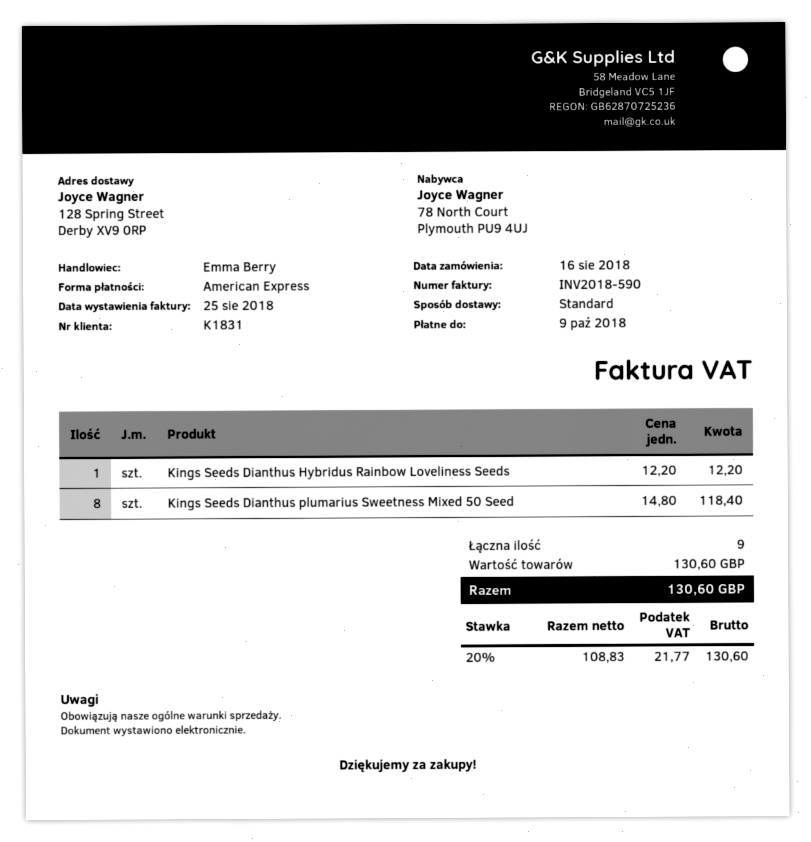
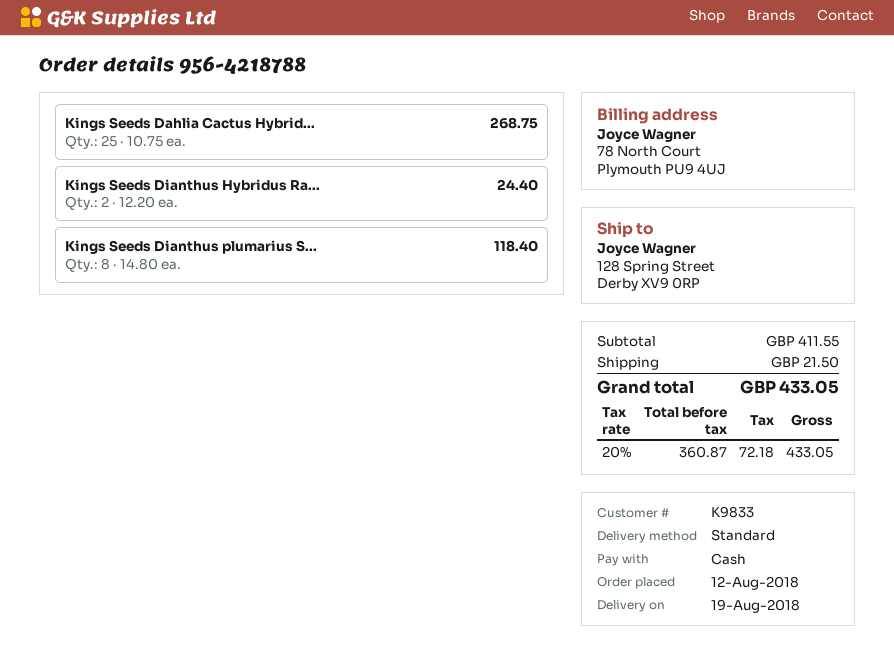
order date: 2018-08-16 -> 2018-08-12
customer number: K1831 -> K9833
payment method: American Express -> cash
Kings Seeds Dianthus Hybridus Rainbow Loveliness Seeds: 1 x 12.20 = 12.20 -> 2 x 12.20 = 24.40
Kings Seeds Dahlia Cactus Hybrid...: none -> 25 x 10.75 = 268.75
subtotal: 130.60 -> 411.55
shipping: none -> 21.50
net: 108.83 -> 360.87
tax: 20% = 21.77 -> 20% = 72.18
total: 130.60 -> 433.05

